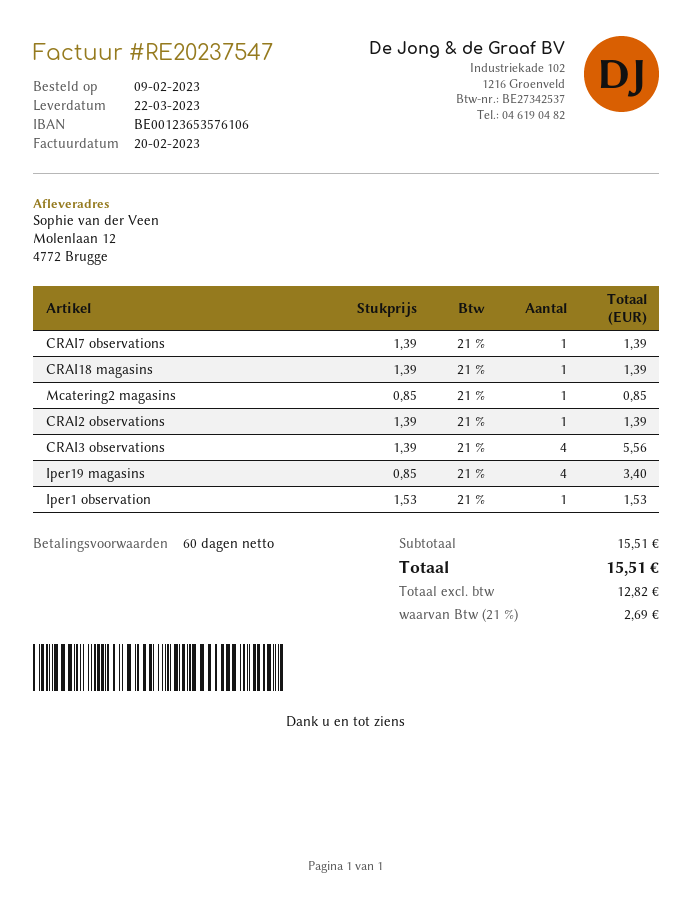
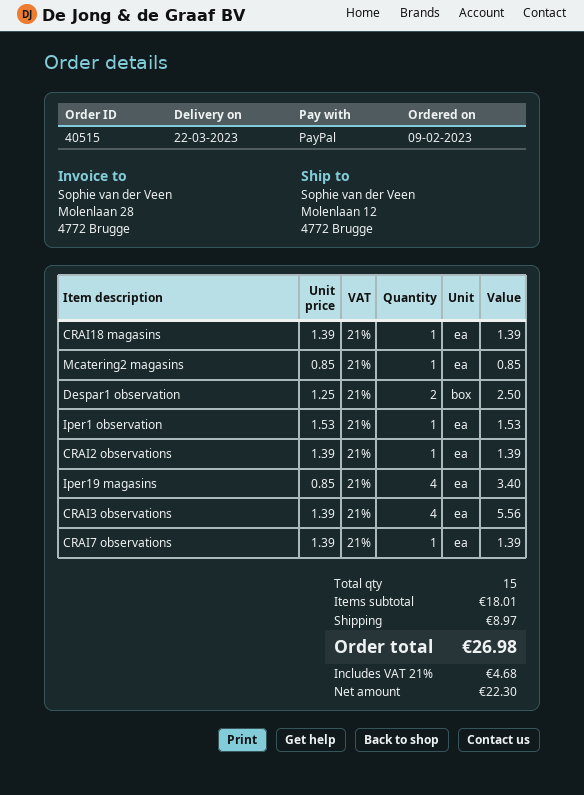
Despar1 observation: none -> 2 x 1.25 = 2.50
subtotal: 15.51 -> 18.01
shipping: none -> 8.97
net: 12.82 -> 22.30
tax: 21% = 2.69 -> 21% = 4.68
total: 15.51 -> 26.98

